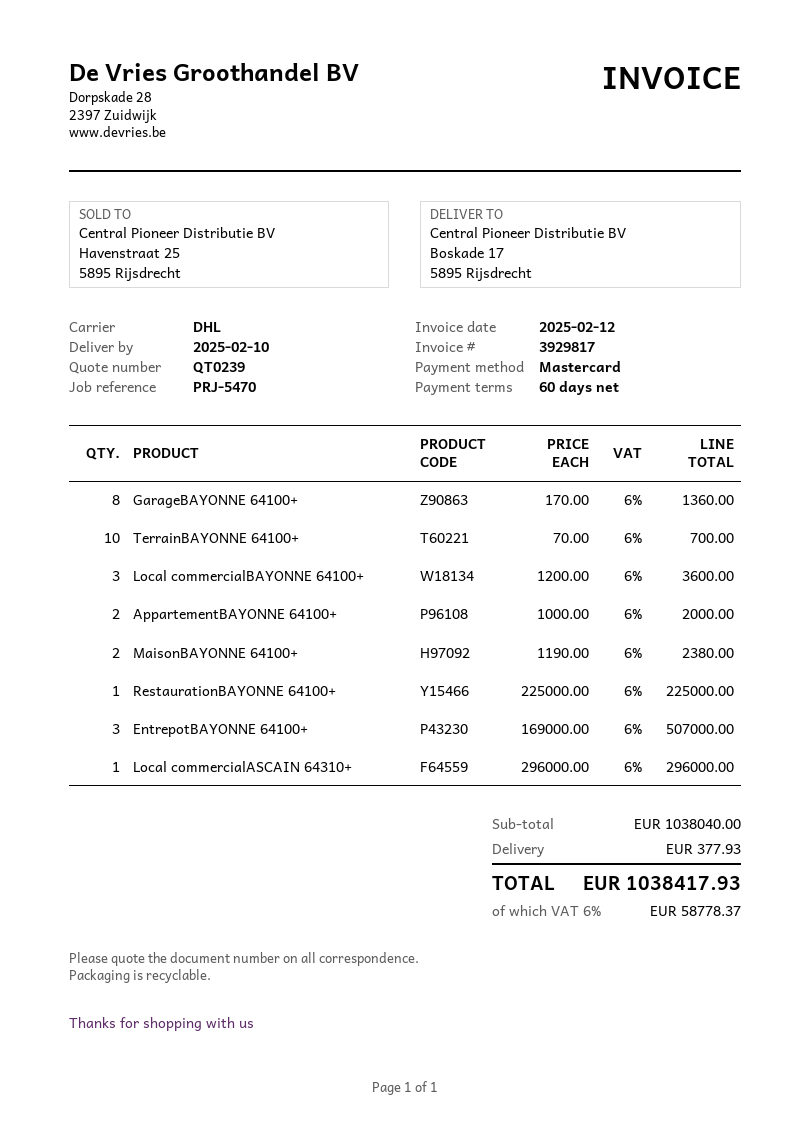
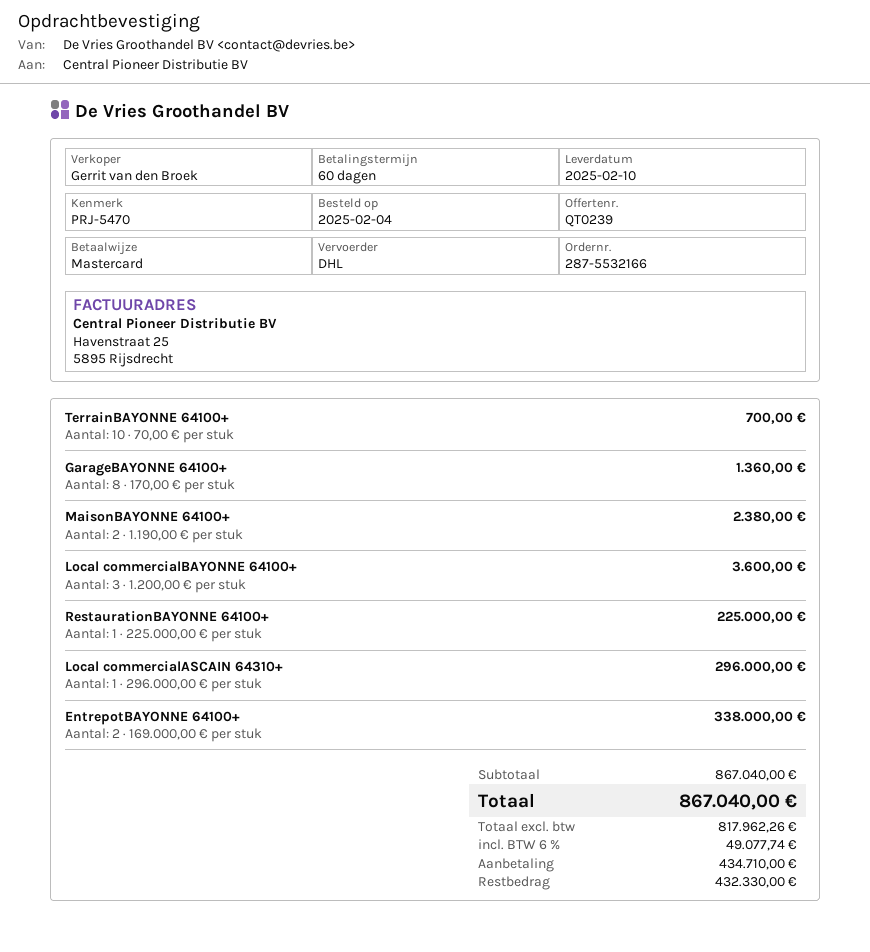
AppartementBAYONNE 64100+: 2 x 1000.00 = 2000.00 -> none
EntrepotBAYONNE 64100+: 3 x 169000.00 = 507000.00 -> 2 x 169000.00 = 338000.00
subtotal: 1038040.00 -> 867040.00
shipping: 377.93 -> none
tax: 6% = 58778.37 -> 6% = 49077.74
total: 1038417.93 -> 867040.00

